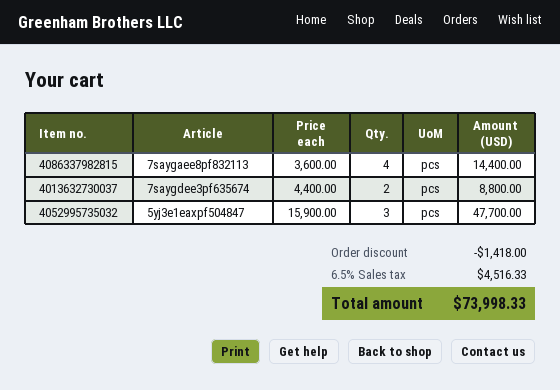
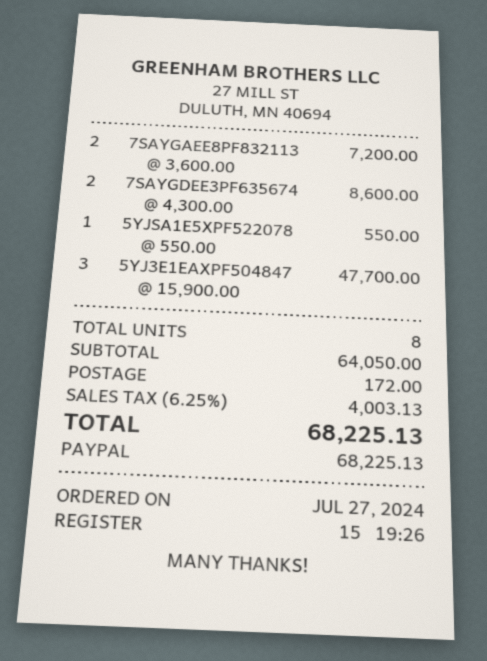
7saygaee8pf832113: 4 x 3600.00 = 14400.00 -> 2 x 3600.00 = 7200.00
7saygdee3pf635674: 2 x 4400.00 = 8800.00 -> 2 x 4300.00 = 8600.00
5YJSA1E5XPF522078: none -> 1 x 550.00 = 550.00
discount: 1418.00 -> none
shipping: none -> 172.00
tax: 6.5% = 4516.33 -> 6.25% = 4003.13
total: 73998.33 -> 68225.13

